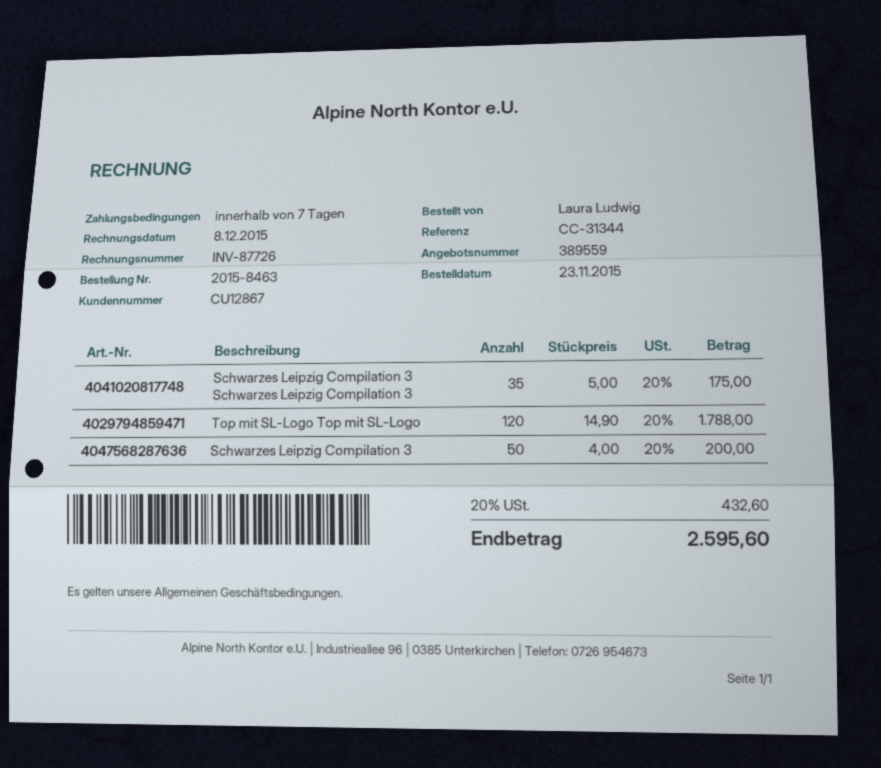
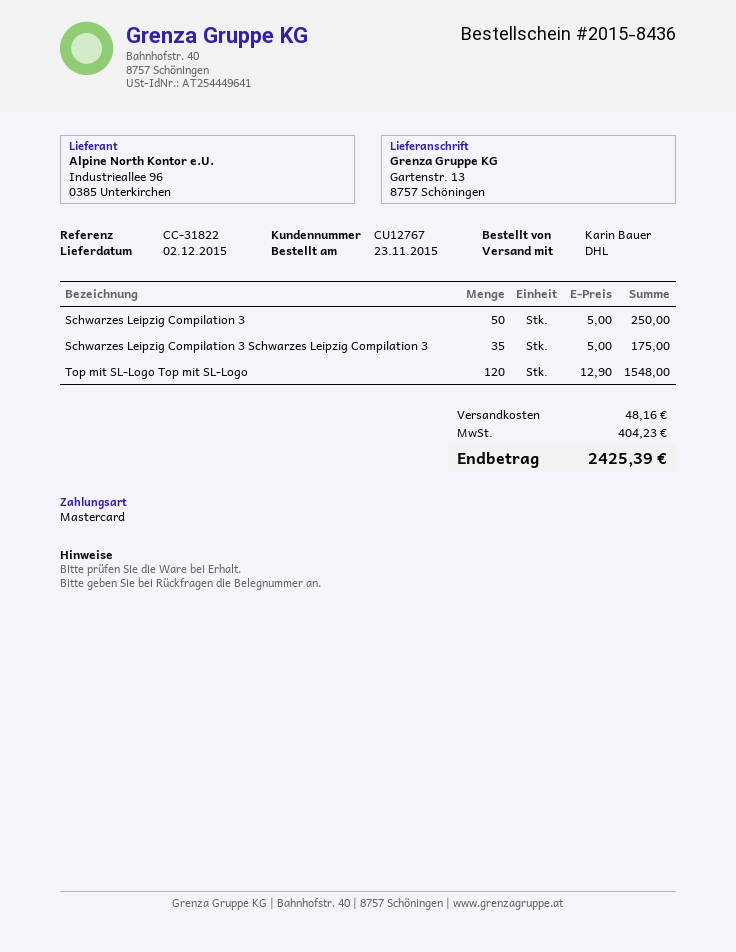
order number: 2015-8463 -> 2015-8436
customer number: CU12867 -> CU12767
reference: CC-31344 -> CC-31822
ordered by: Laura Ludwig -> Karin Bauer
Top mit SL-Logo Top mit SL-Logo: 120 x 14.90 = 1788.00 -> 120 x 12.90 = 1548.00
Schwarzes Leipzig Compilation 3: 50 x 4.00 = 200.00 -> 50 x 5.00 = 250.00
shipping: none -> 48.16
tax: 432.60 -> 404.23
total: 2595.60 -> 2425.39

